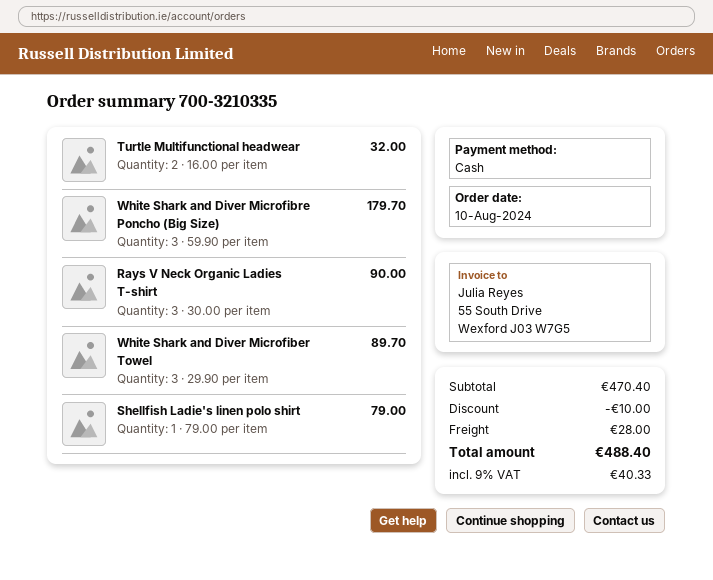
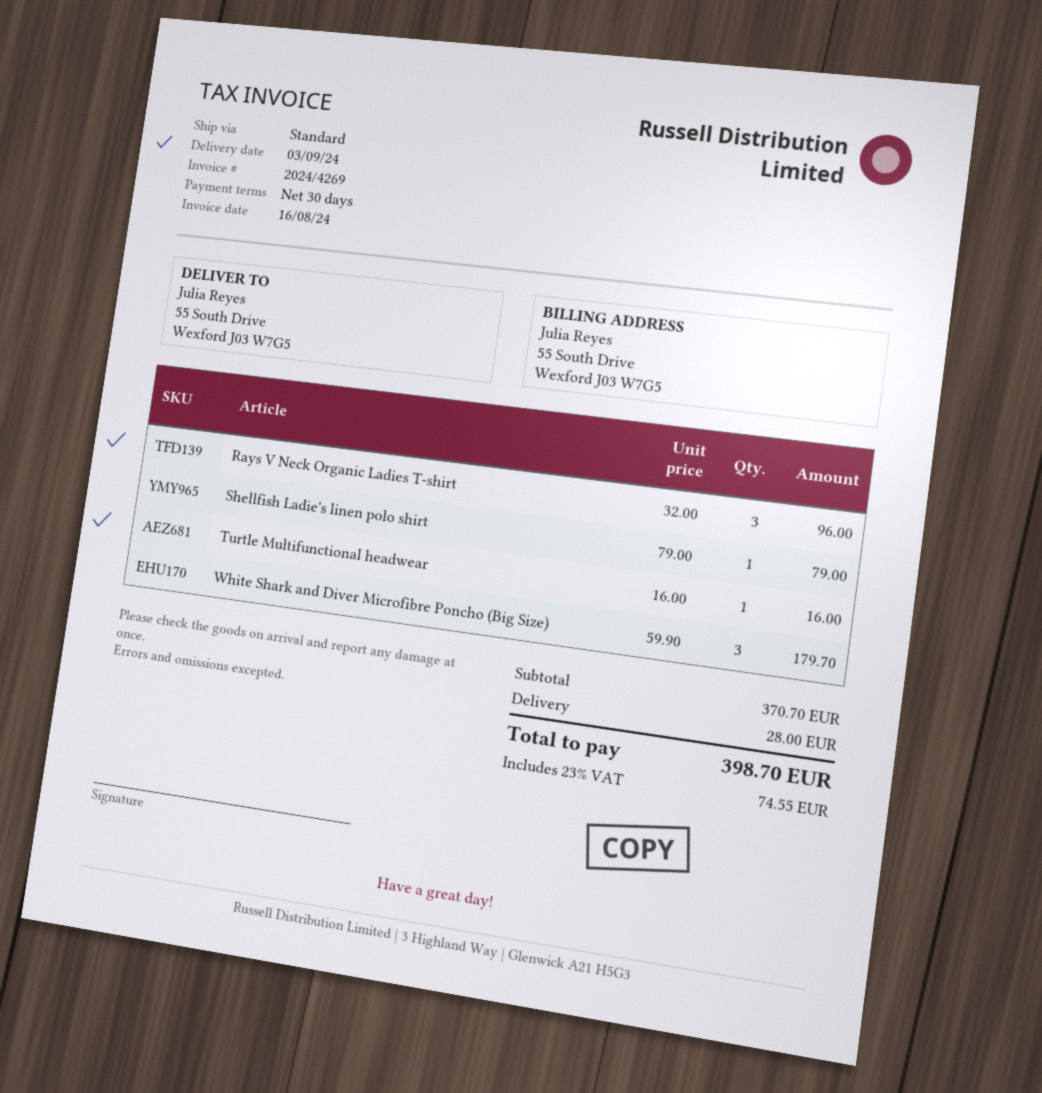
Turtle Multifunctional headwear: 2 x 16.00 = 32.00 -> 1 x 16.00 = 16.00
Rays V Neck Organic Ladies T-shirt: 3 x 30.00 = 90.00 -> 3 x 32.00 = 96.00
White Shark and Diver Microfiber Towel: 3 x 29.90 = 89.70 -> none
subtotal: 470.40 -> 370.70
discount: 10.00 -> none
tax: 9% = 40.33 -> 23% = 74.55
total: 488.40 -> 398.70

